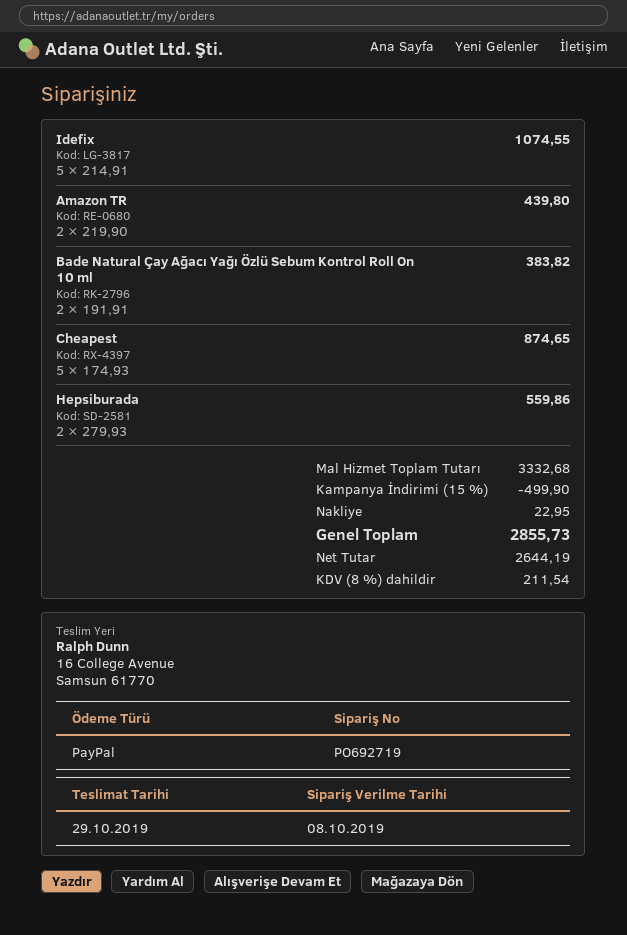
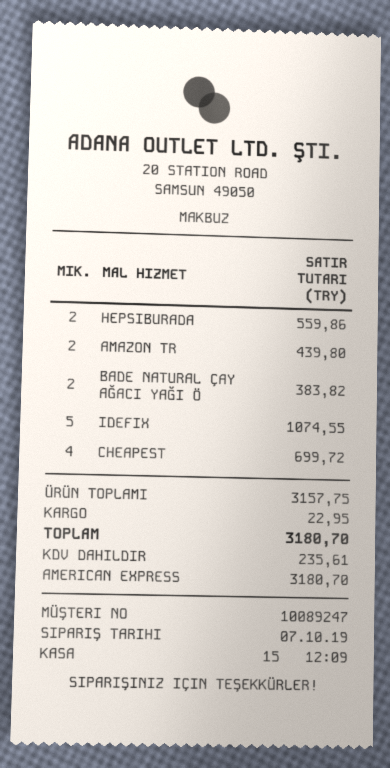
order date: 2019-10-08 -> 2019-10-07
payment method: PayPal -> American Express
Cheapest: 5 for 874.65 -> 4 for 699.72
subtotal: 3332.68 -> 3157.75
discount: 15% = 499.90 -> none
tax: 211.54 -> 235.61
total: 2855.73 -> 3180.70

